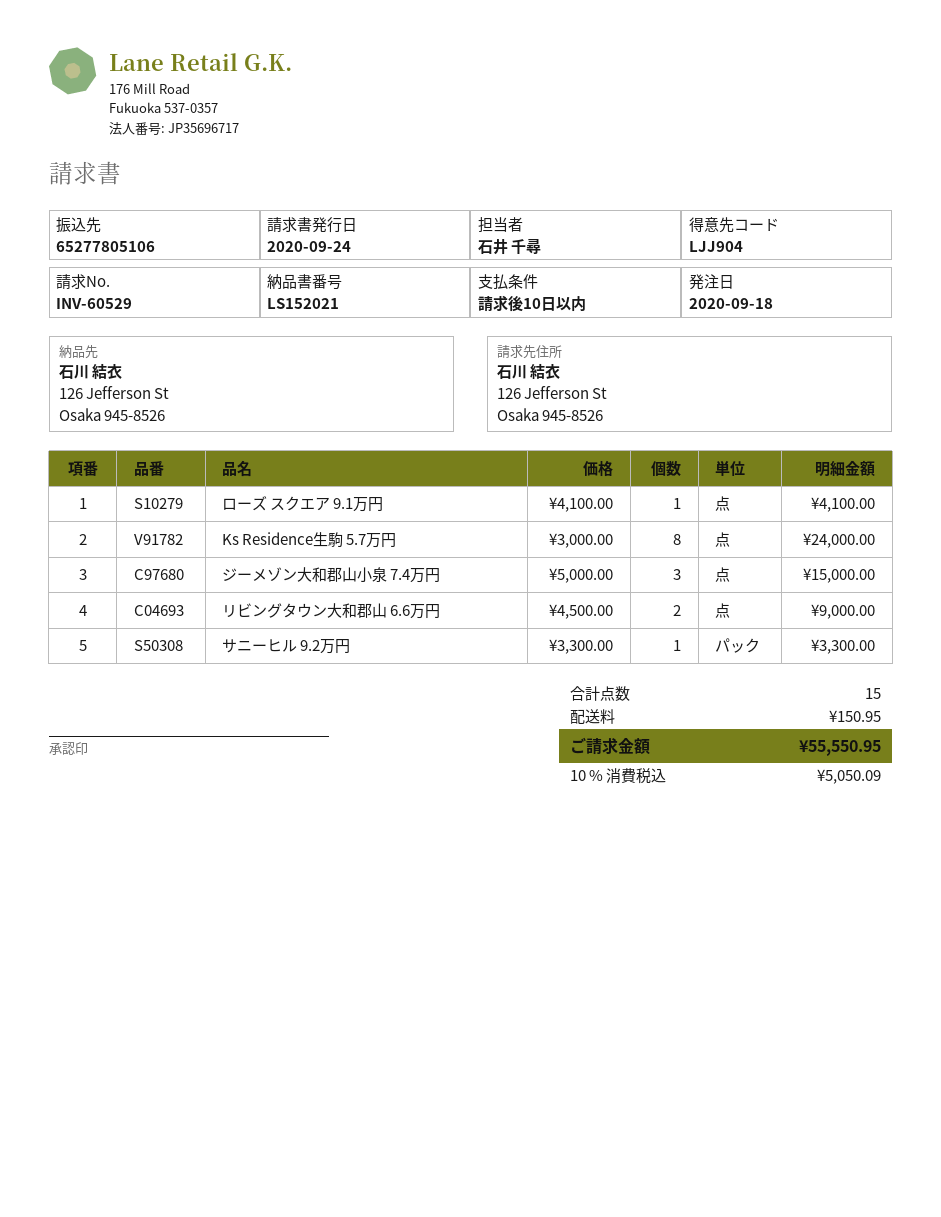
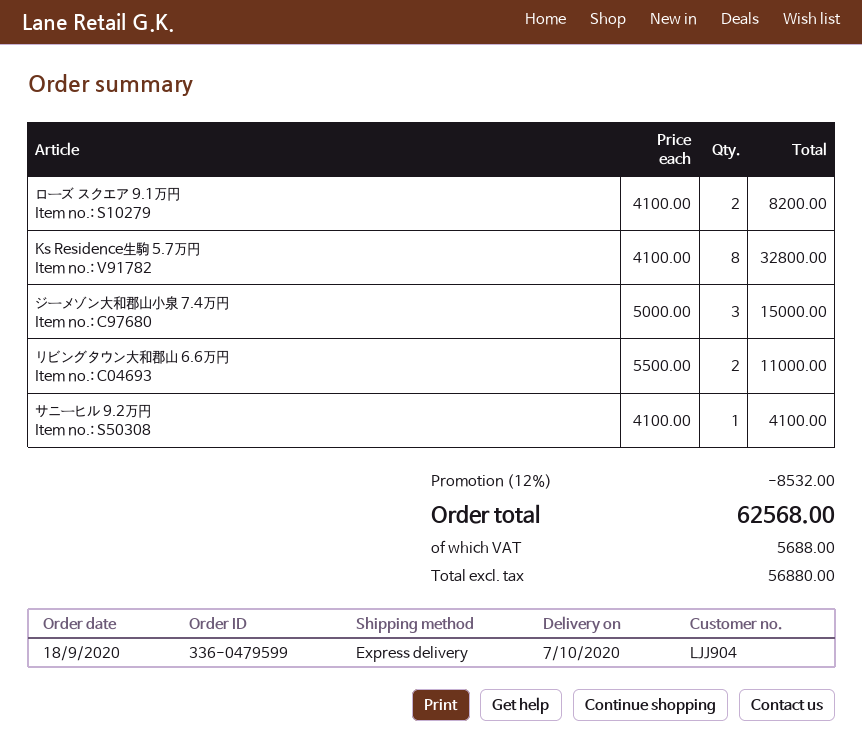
ローズ スクエア 9.1万円: 1 x 4100.00 = 4100.00 -> 2 x 4100.00 = 8200.00
Ks Residence生駒 5.7万円: 8 x 3000.00 = 24000.00 -> 8 x 4100.00 = 32800.00
リビングタウン大和郡山 6.6万円: 2 x 4500.00 = 9000.00 -> 2 x 5500.00 = 11000.00
サニーヒル 9.2万円: 1 x 3300.00 = 3300.00 -> 1 x 4100.00 = 4100.00
discount: none -> 12% = 8532.00
shipping: 150.95 -> none
tax: 5050.09 -> 5688.00
total: 55550.95 -> 62568.00

